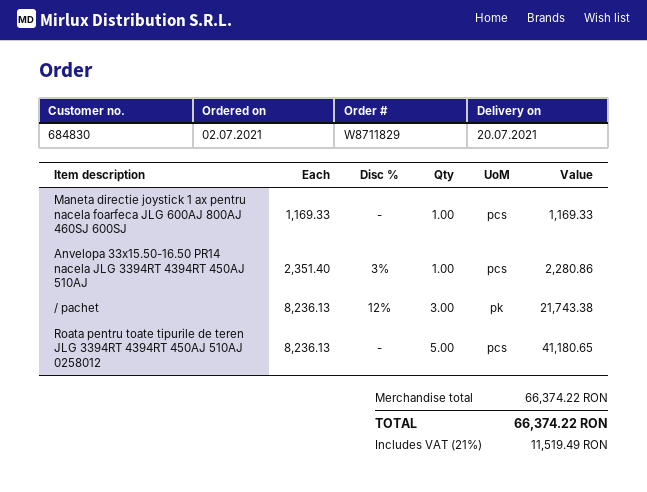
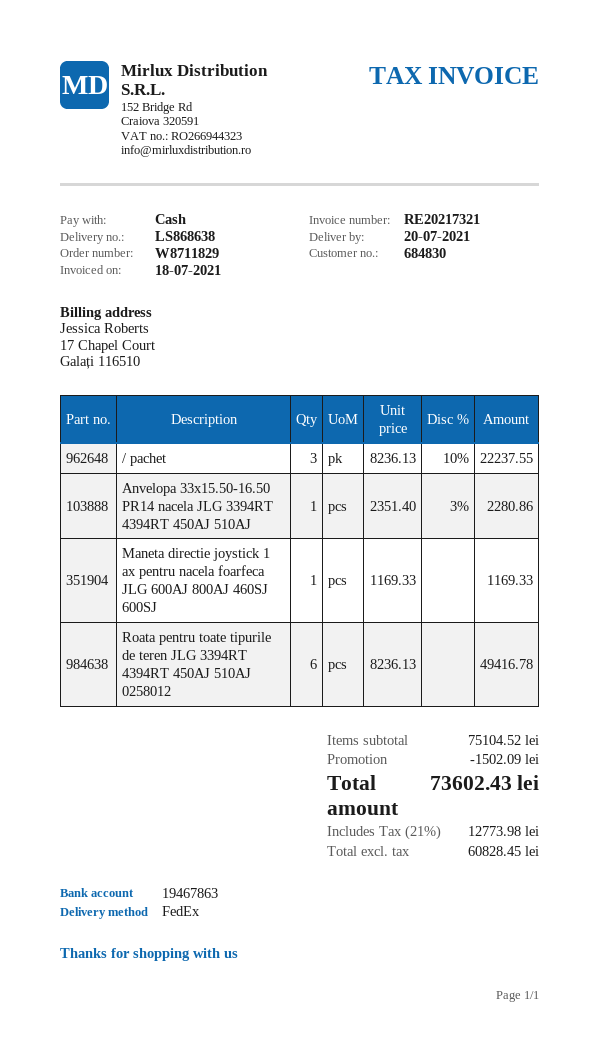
/ pachet: 3 x 8236.13 - 12% = 21743.38 -> 3 x 8236.13 - 10% = 22237.55
Roata pentru toate tipurile de teren JLG 3394RT 4394RT 450AJ 510AJ 0258012: 5 x 8236.13 = 41180.65 -> 6 x 8236.13 = 49416.78
subtotal: 66374.22 -> 75104.52
discount: none -> 1502.09
tax: 21% = 11519.49 -> 21% = 12773.98
total: 66374.22 -> 73602.43

